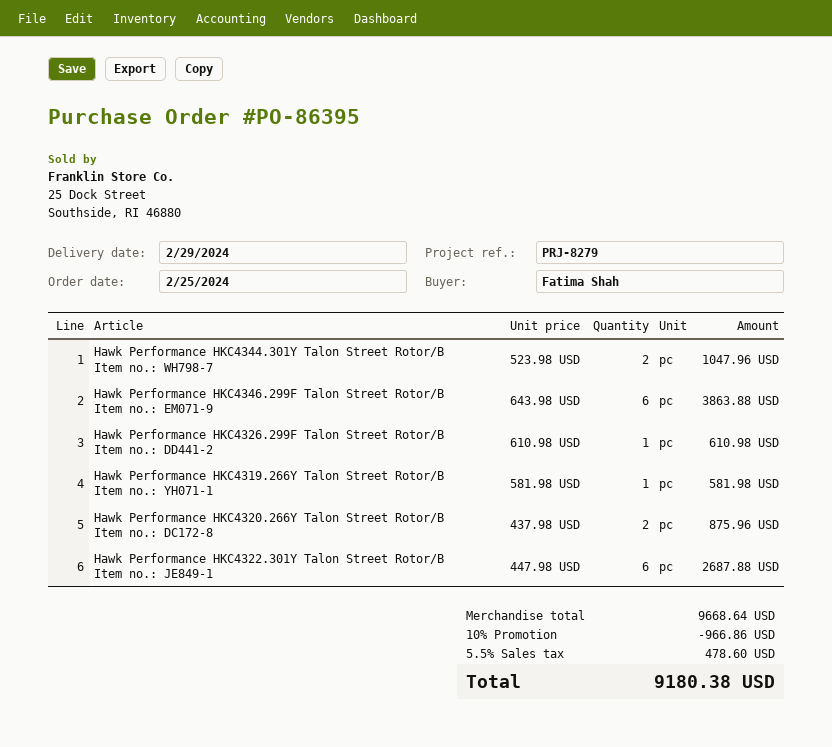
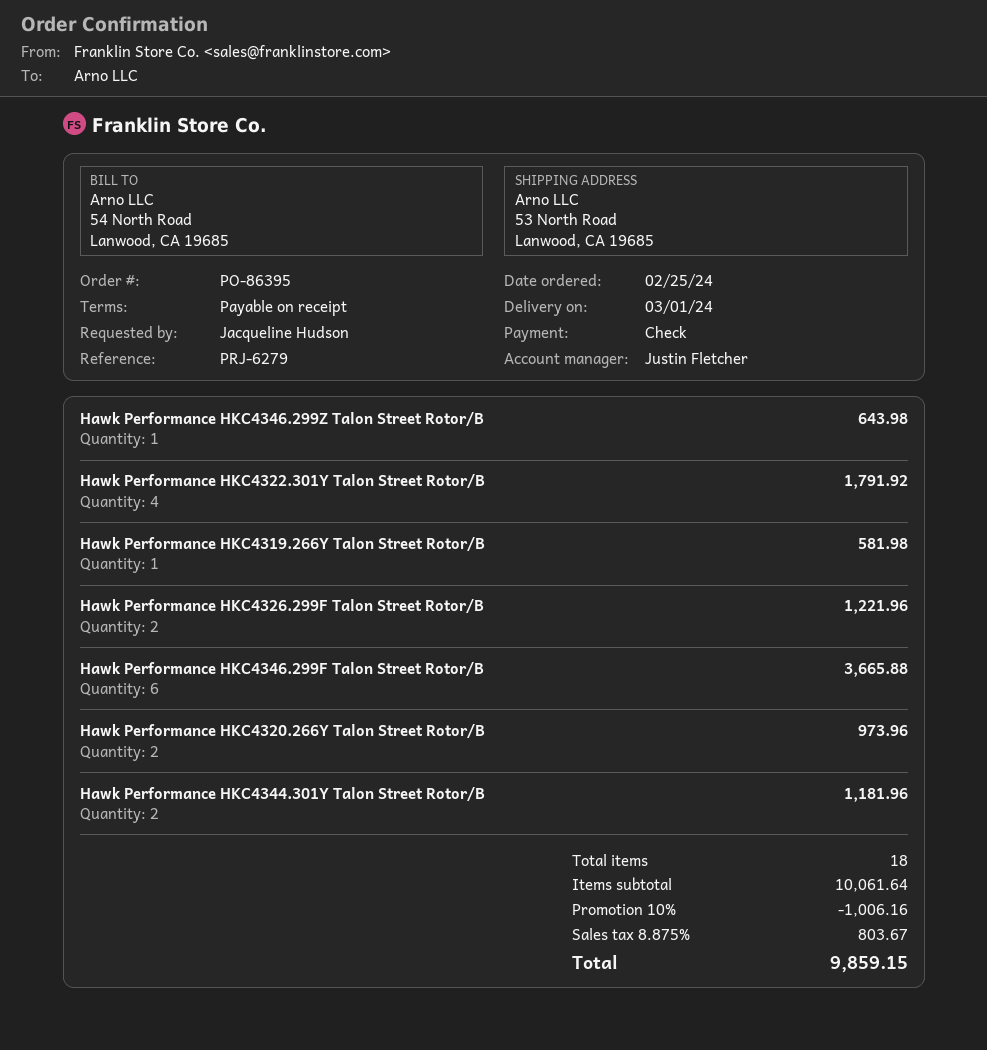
delivery date: 2024-02-29 -> 2024-03-01
reference: PRJ-8279 -> PRJ-6279
ordered by: Fatima Shah -> Jacqueline Hudson
Hawk Performance HKC4344.301Y Talon Street Rotor/B: 2 for 1047.96 -> 2 for 1181.96
Hawk Performance HKC4346.299F Talon Street Rotor/B: 6 for 3863.88 -> 6 for 3665.88
Hawk Performance HKC4326.299F Talon Street Rotor/B: 1 for 610.98 -> 2 for 1221.96
Hawk Performance HKC4320.266Y Talon Street Rotor/B: 2 for 875.96 -> 2 for 973.96
Hawk Performance HKC4322.301Y Talon Street Rotor/B: 6 for 2687.88 -> 4 for 1791.92
Hawk Performance HKC4346.299Z Talon Street Rotor/B: none -> 1 for 643.98
subtotal: 9668.64 -> 10061.64
discount: 10% = 966.86 -> 10% = 1006.16
tax: 5.5% = 478.60 -> 8.875% = 803.67
total: 9180.38 -> 9859.15

